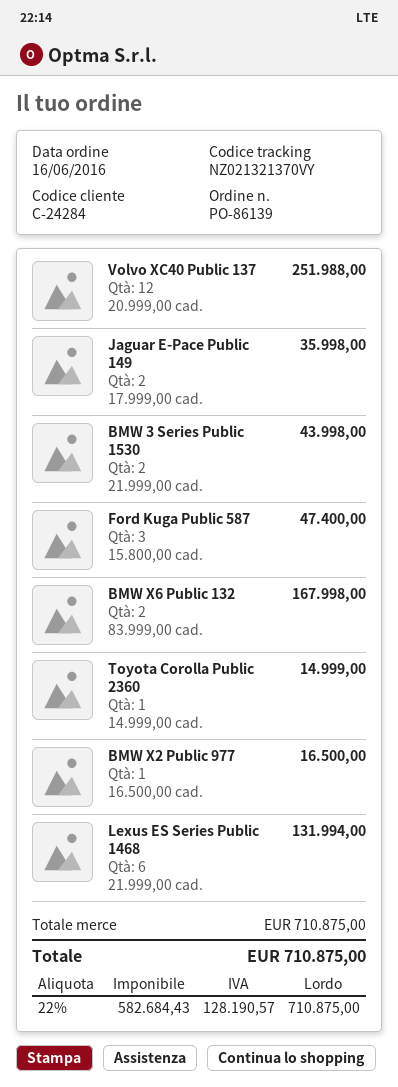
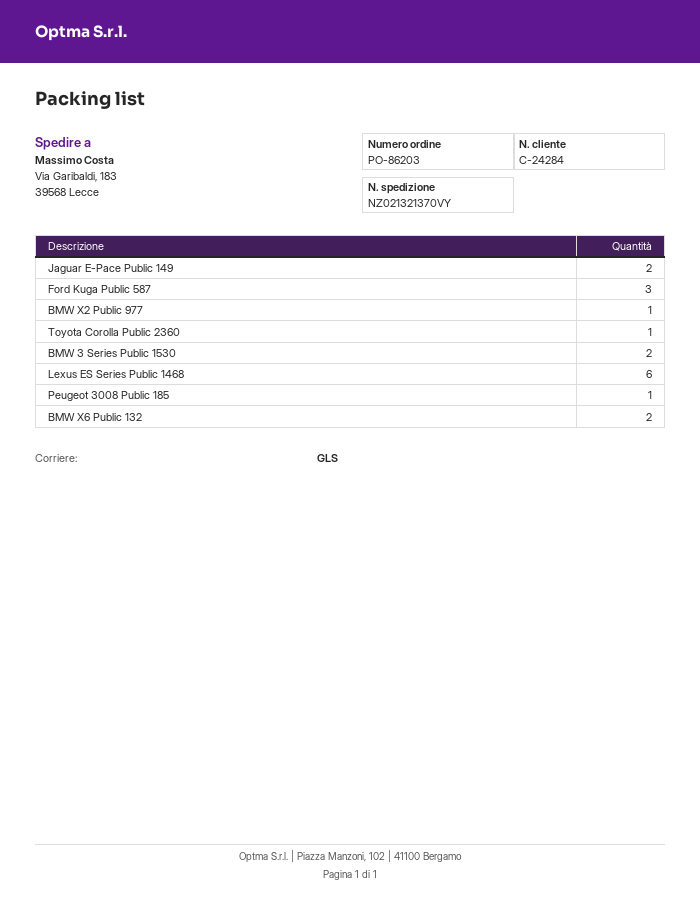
order number: PO-86139 -> PO-86203
Volvo XC40 Public 137: 12 -> none
Peugeot 3008 Public 185: none -> 1

